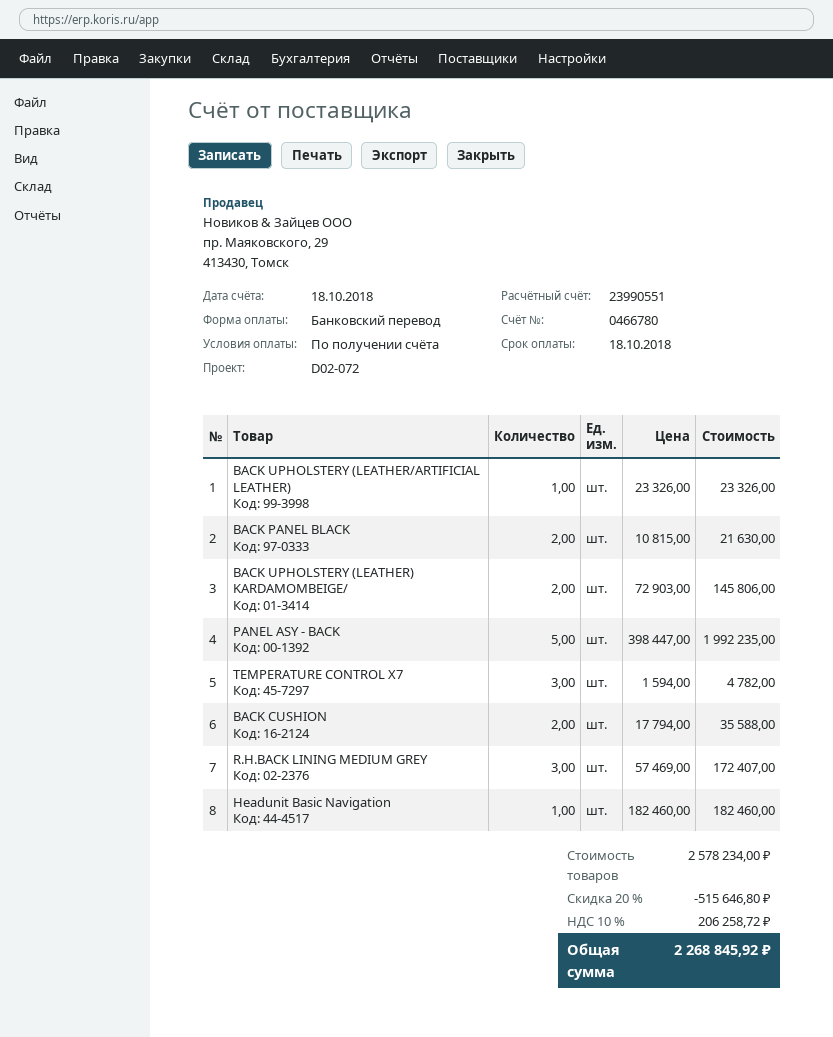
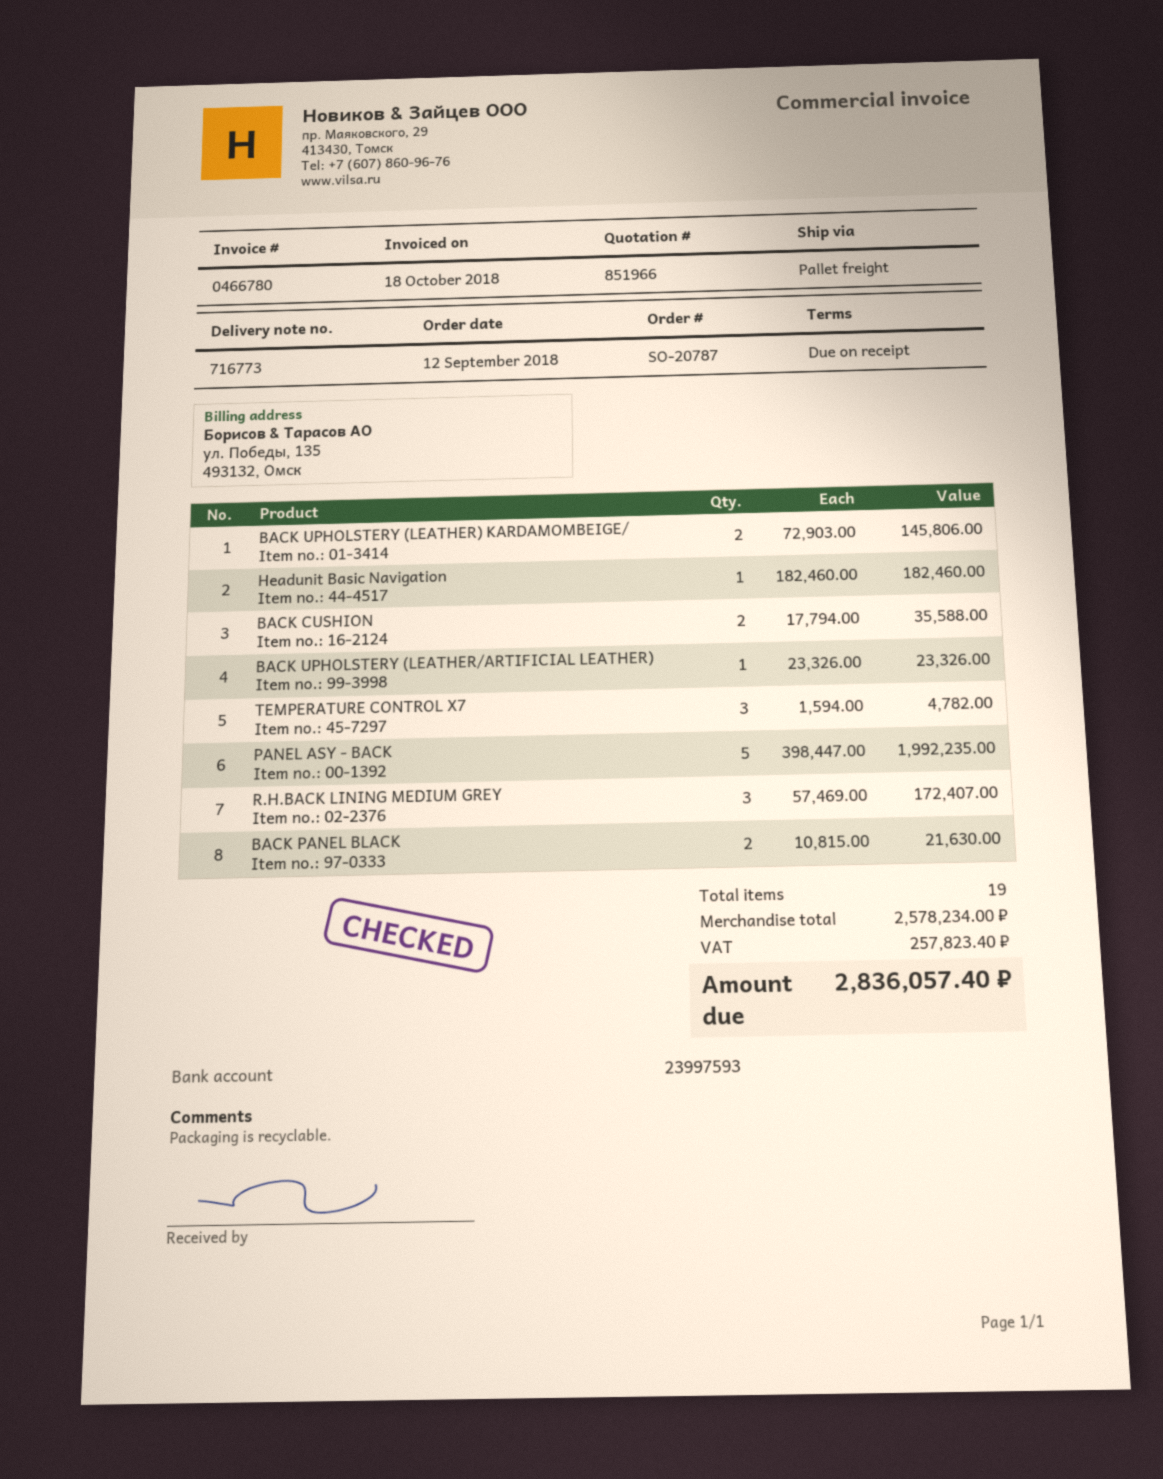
bank account: 23990551 -> 23997593
discount: 20% = 515646.80 -> none
tax: 206258.72 -> 257823.40
total: 2268845.92 -> 2836057.40

